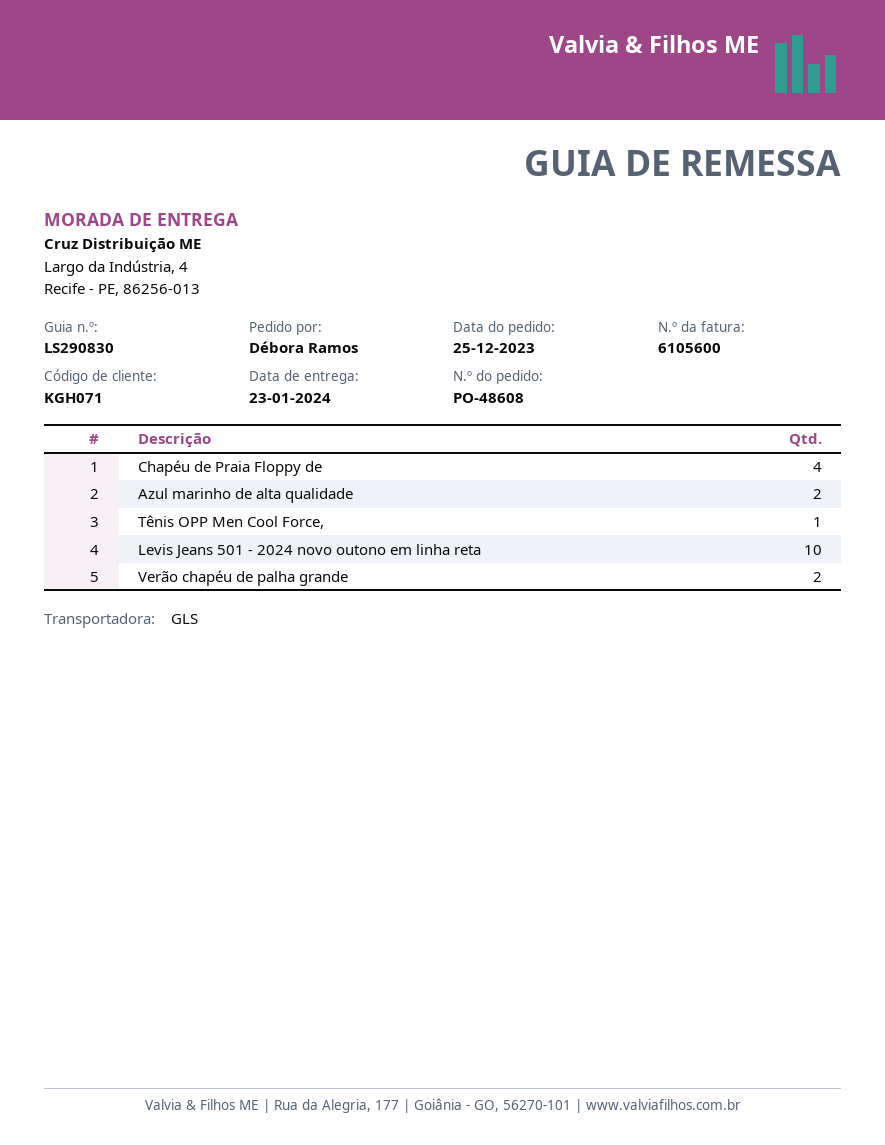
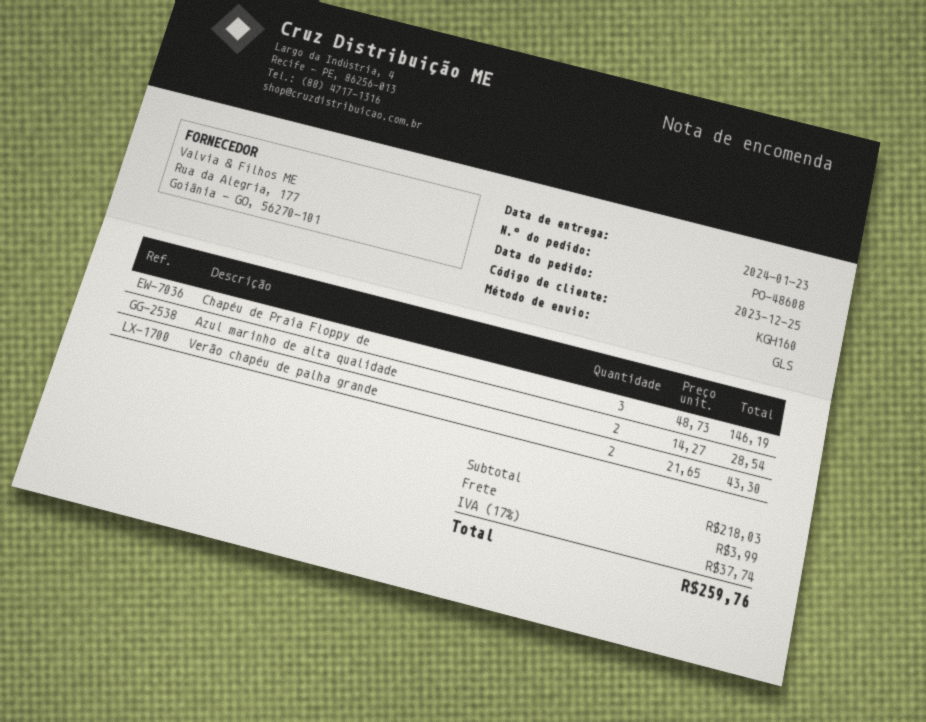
customer number: KGH071 -> KGH160
Chapéu de Praia Floppy de: 4 -> 3
Tênis OPP Men Cool Force,: 1 -> none
Levis Jeans 501 - 2024 novo outono em linha reta: 10 -> none

